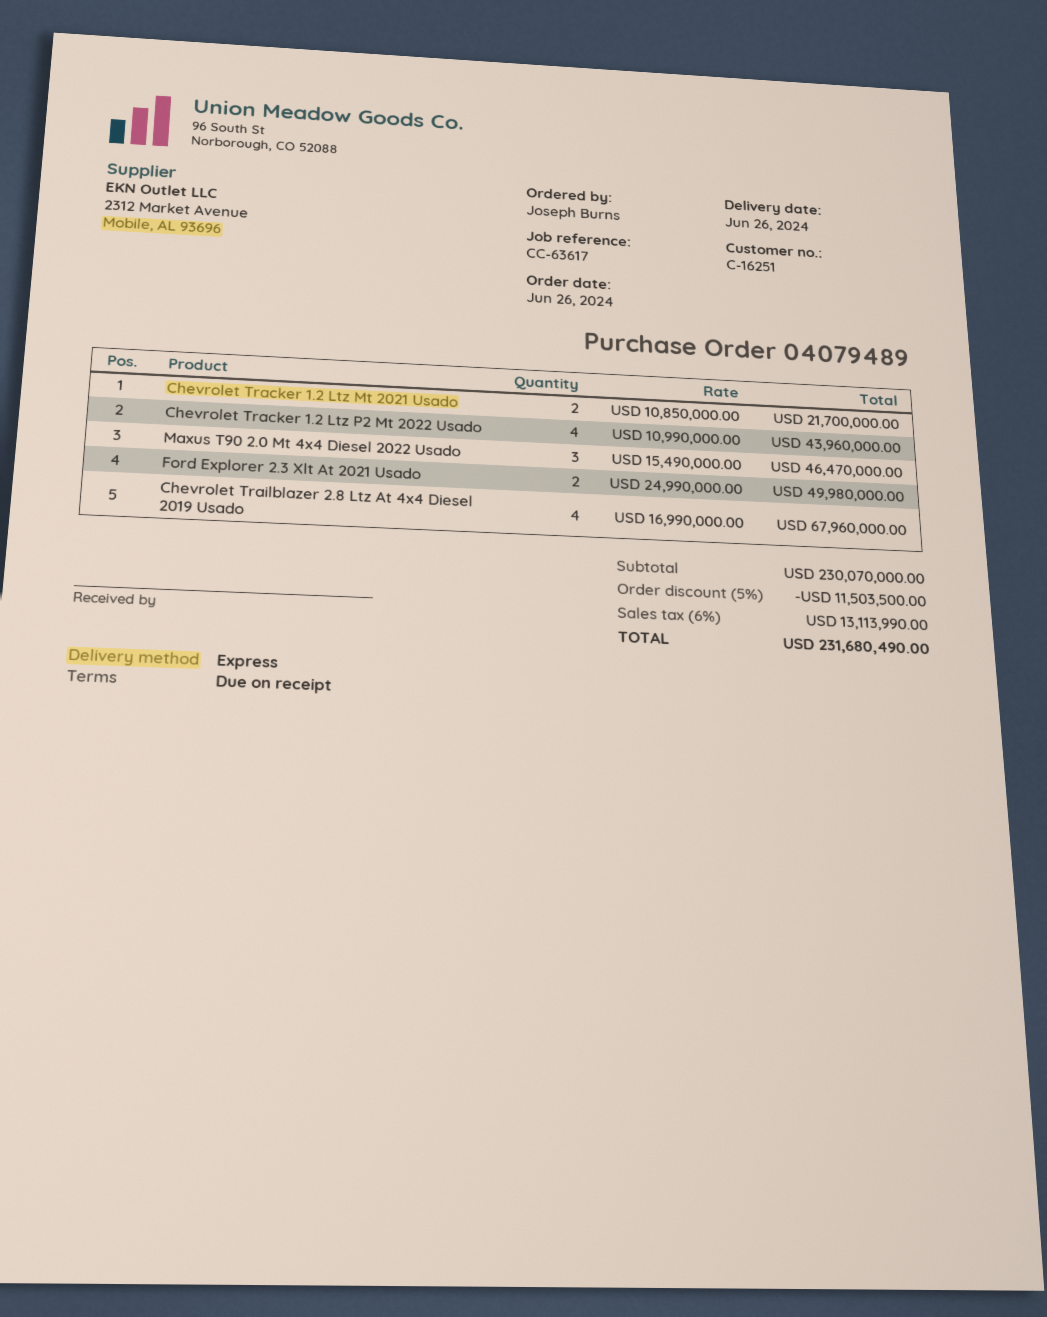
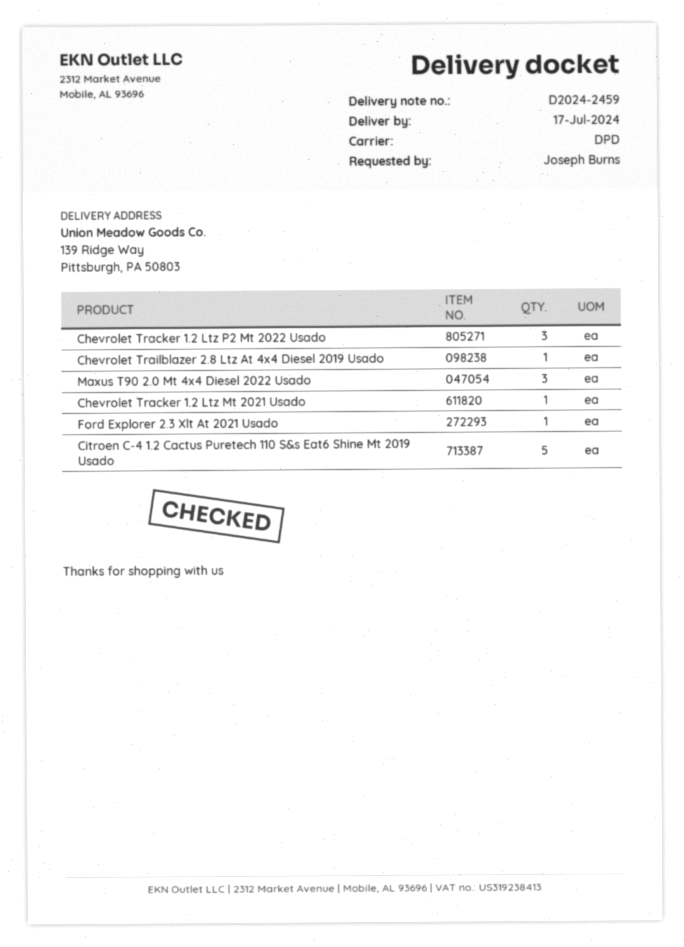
delivery date: 2024-06-26 -> 2024-07-17
shipping method: express -> DPD
Chevrolet Tracker 1.2 Ltz Mt 2021 Usado: 2 -> 1
Chevrolet Tracker 1.2 Ltz P2 Mt 2022 Usado: 4 -> 3
Ford Explorer 2.3 Xlt At 2021 Usado: 2 -> 1
Chevrolet Trailblazer 2.8 Ltz At 4x4 Diesel 2019 Usado: 4 -> 1
Citroen C-4 1.2 Cactus Puretech 110 S&s Eat6 Shine Mt 2019 Usado: none -> 5

